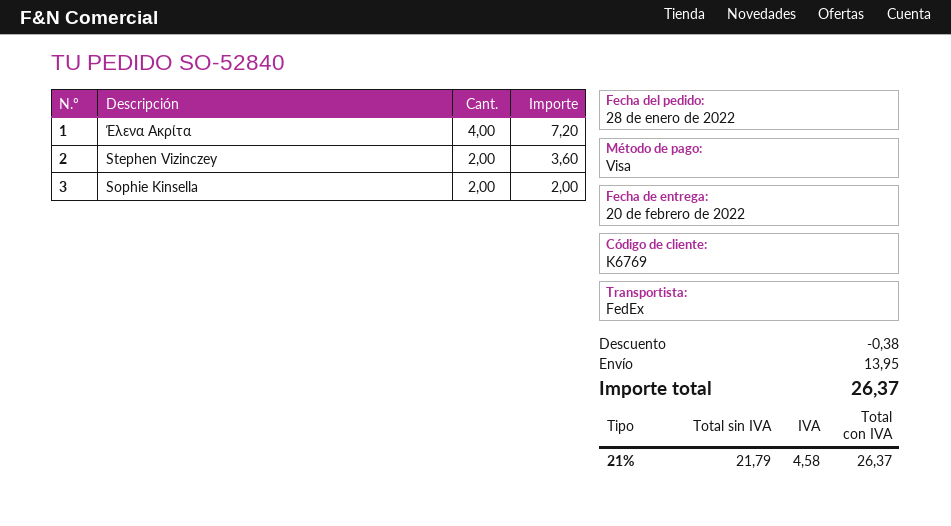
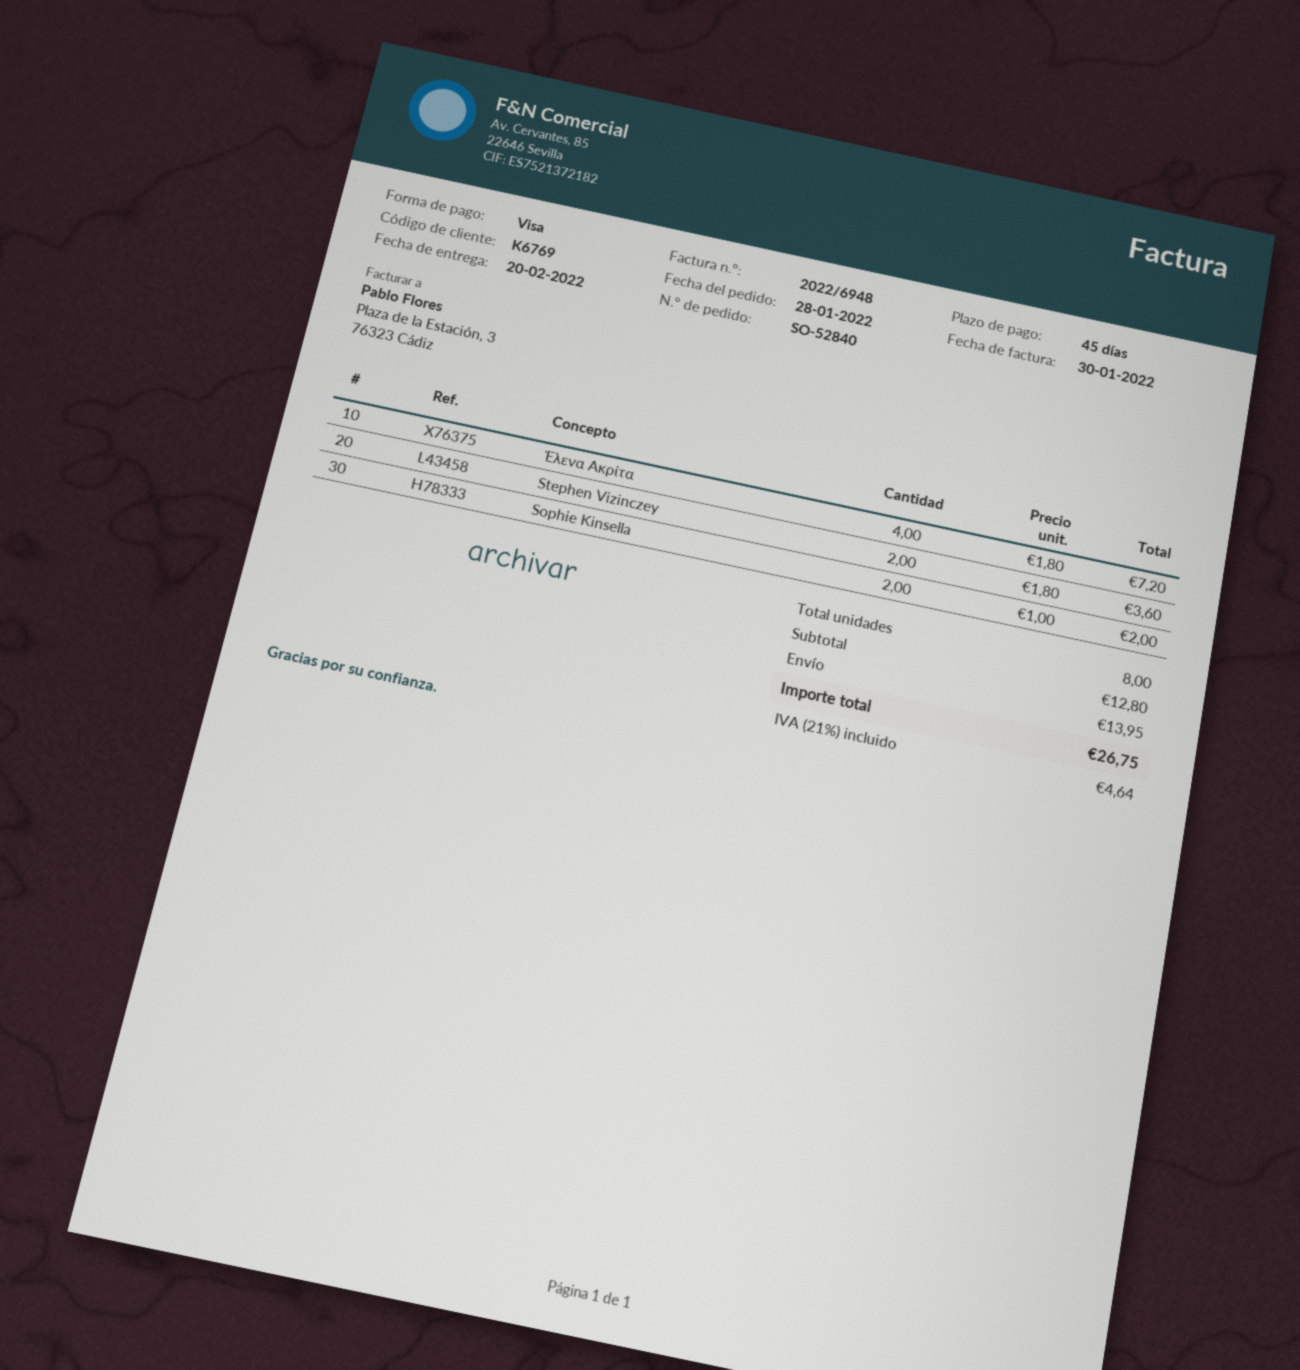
discount: 0.38 -> none
tax: 21% = 4.58 -> 21% = 4.64
total: 26.37 -> 26.75

